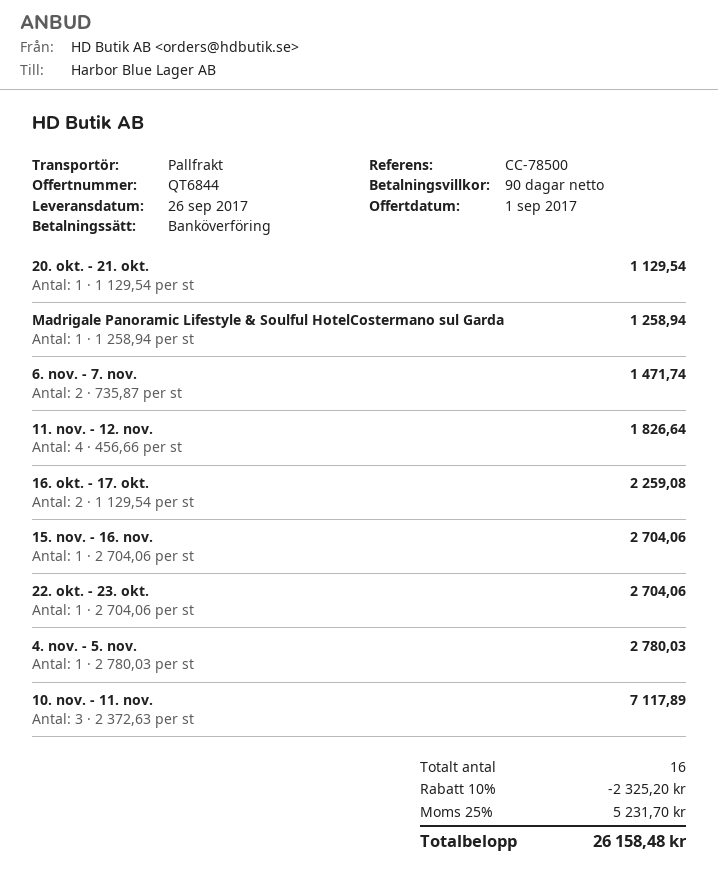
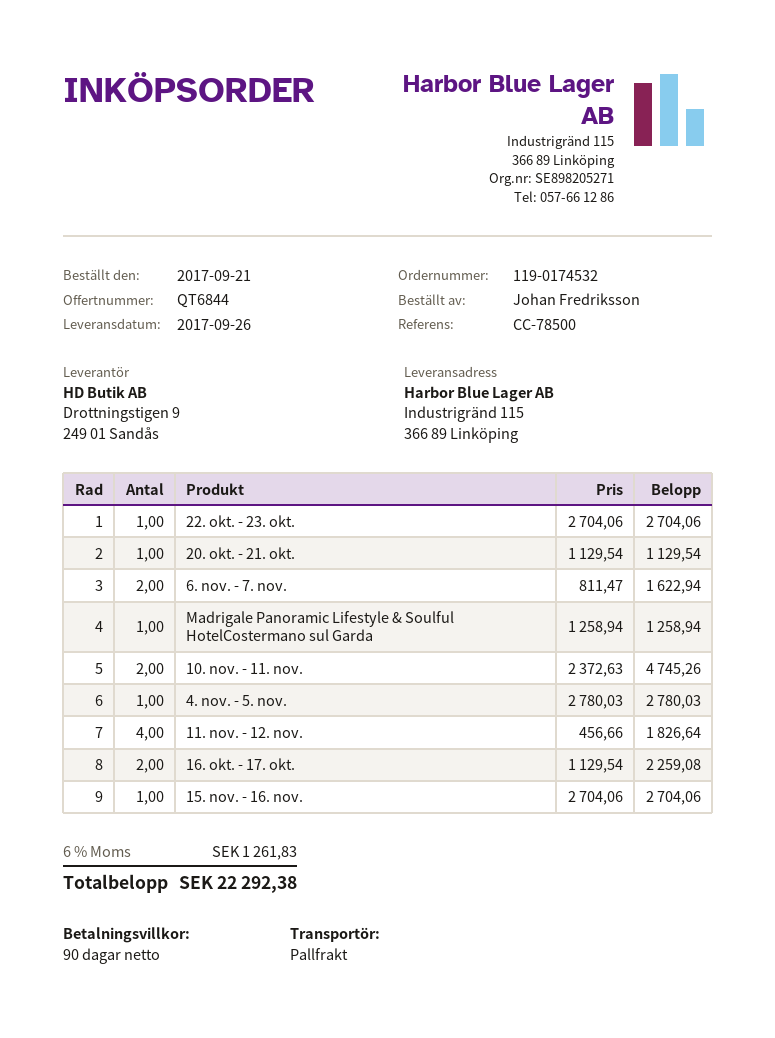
6. nov. - 7. nov.: 2 x 735.87 = 1471.74 -> 2 x 811.47 = 1622.94
10. nov. - 11. nov.: 3 x 2372.63 = 7117.89 -> 2 x 2372.63 = 4745.26
discount: 10% = 2325.20 -> none
tax: 25% = 5231.70 -> 6% = 1261.83
total: 26158.48 -> 22292.38

